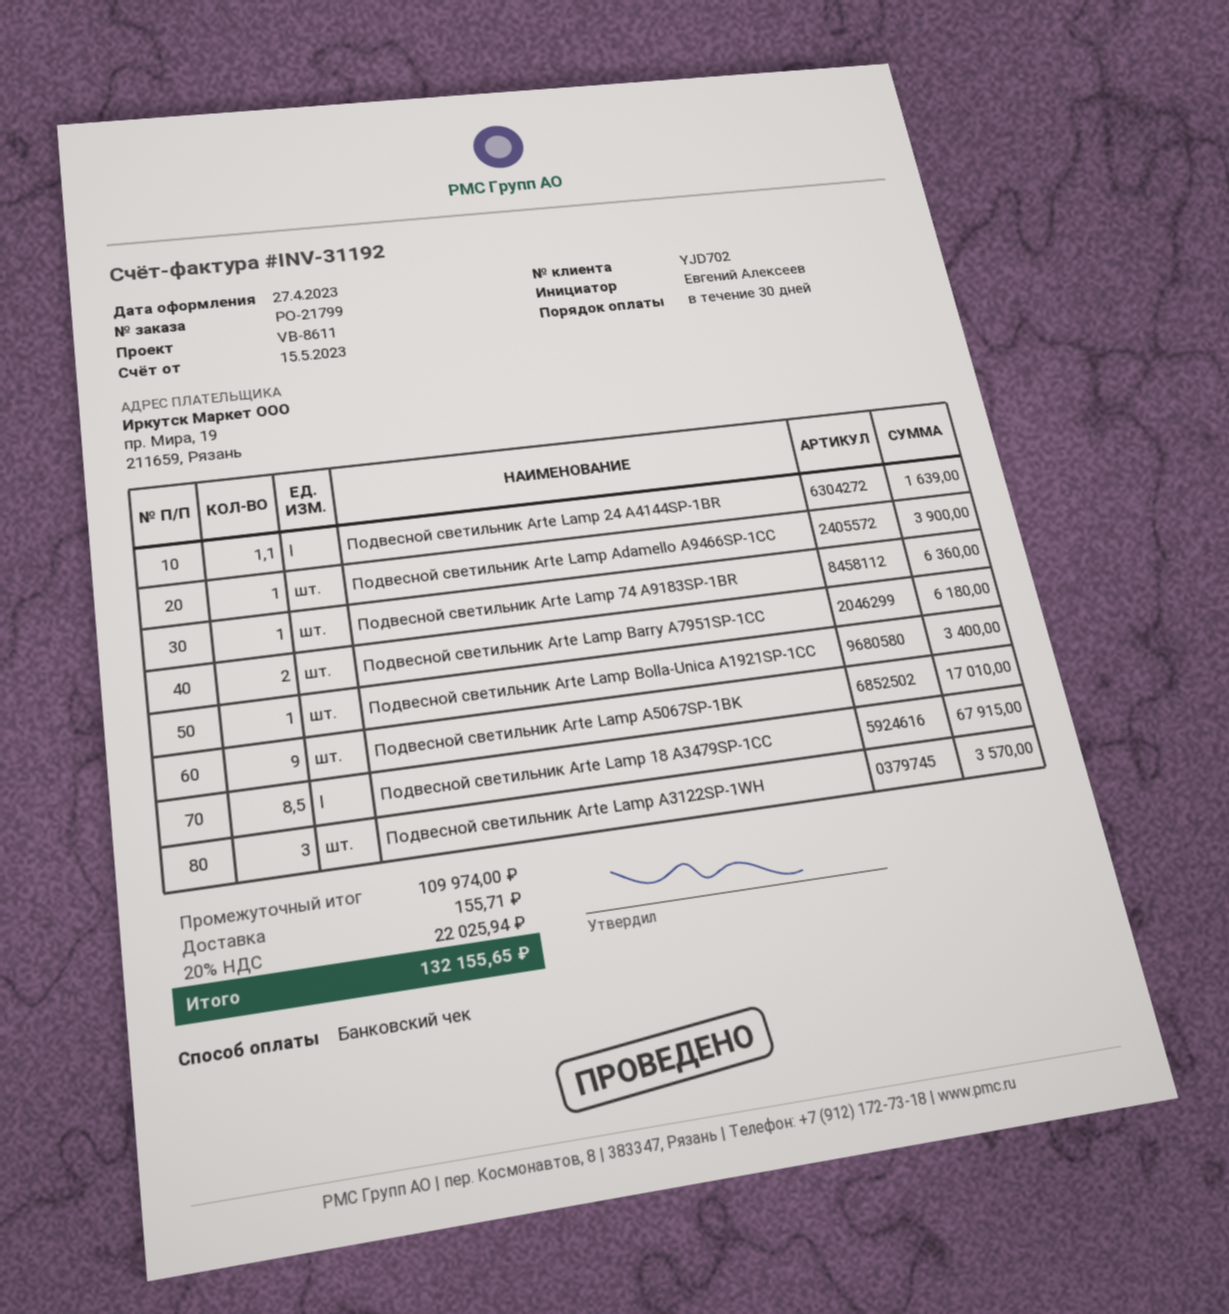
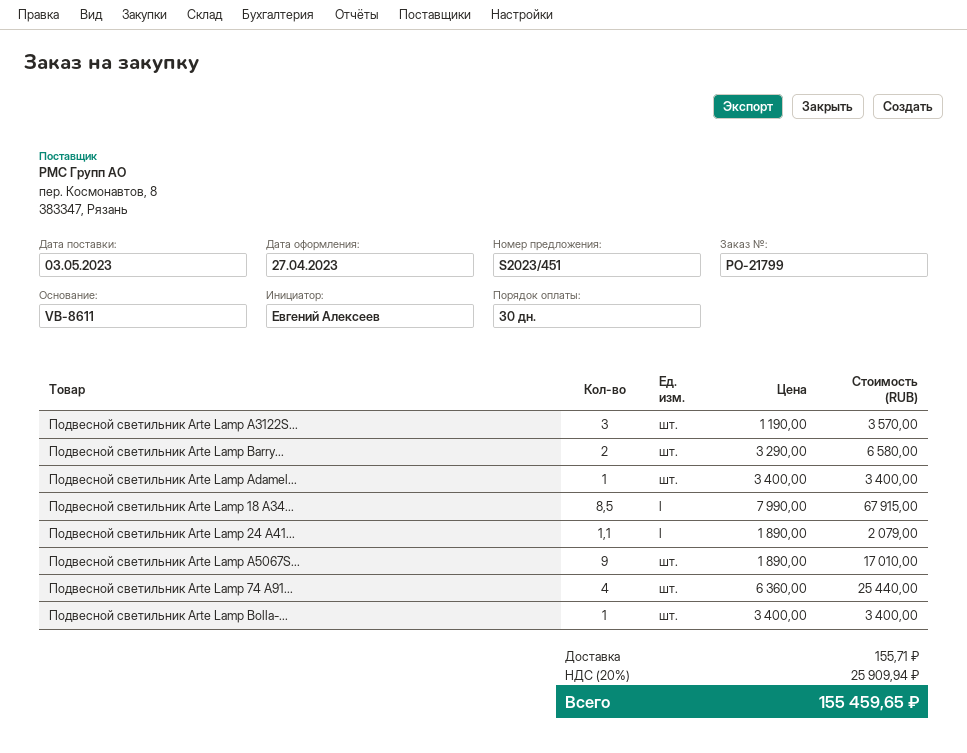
Подвесной светильник Arte Lamp 24 A4144SP-1BR: 1.1 for 1639.00 -> 1.1 for 2079.00
Подвесной светильник Arte Lamp Adamello A9466SP-1CC: 1 for 3900.00 -> 1 for 3400.00
Подвесной светильник Arte Lamp 74 A9183SP-1BR: 1 for 6360.00 -> 4 for 25440.00
Подвесной светильник Arte Lamp Barry A7951SP-1CC: 2 for 6180.00 -> 2 for 6580.00
tax: 20% = 22025.94 -> 20% = 25909.94
total: 132155.65 -> 155459.65

